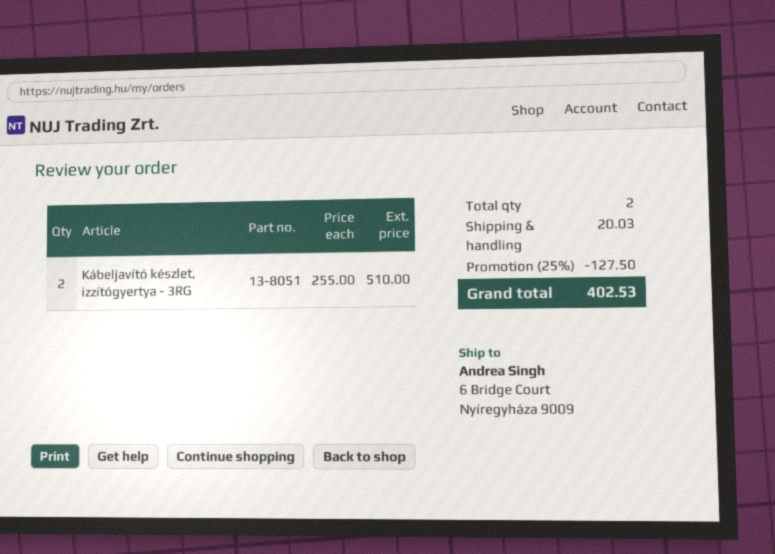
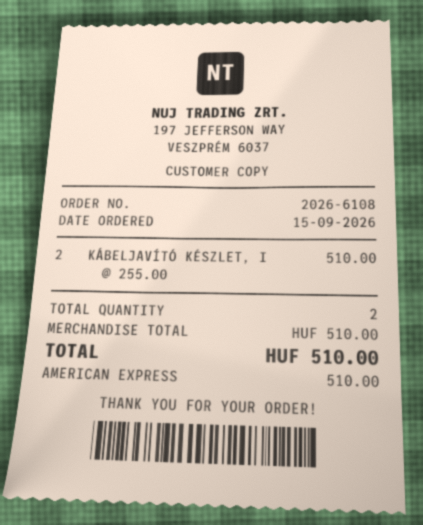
discount: 25% = 127.50 -> none
shipping: 20.03 -> none
total: 402.53 -> 510.00

